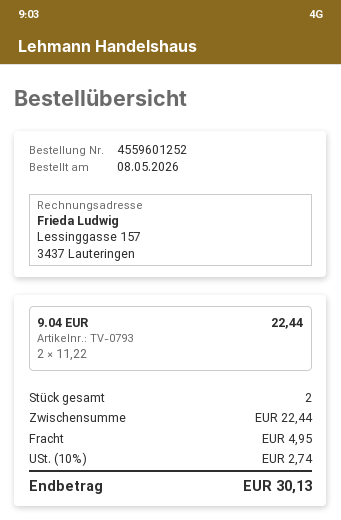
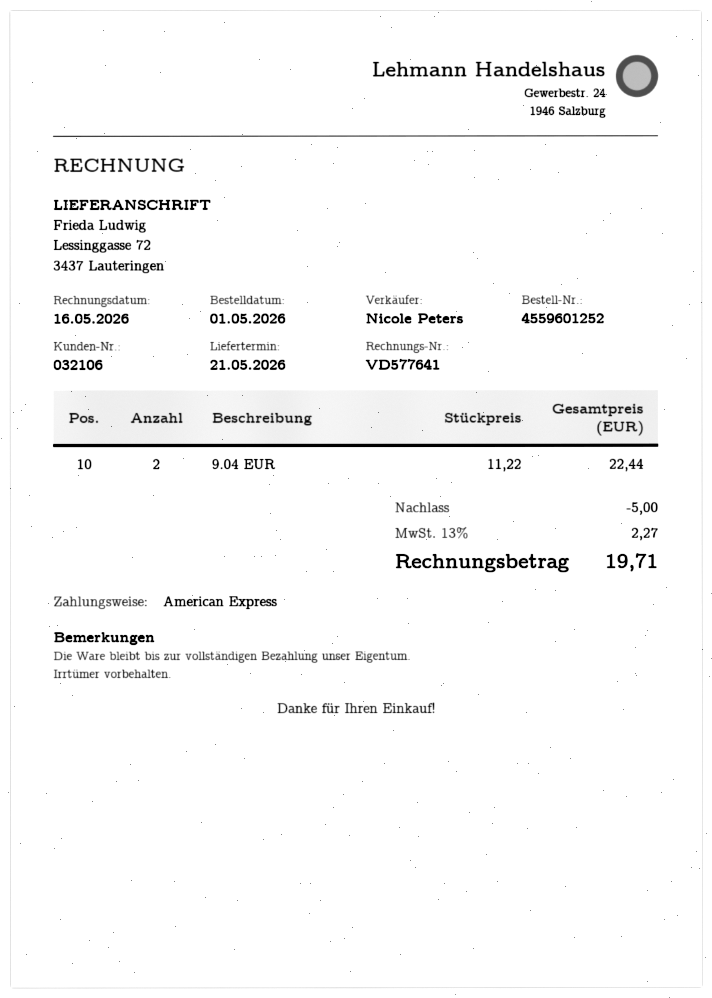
order date: 2026-05-08 -> 2026-05-01
discount: none -> 5.00
shipping: 4.95 -> none
tax: 10% = 2.74 -> 13% = 2.27
total: 30.13 -> 19.71

